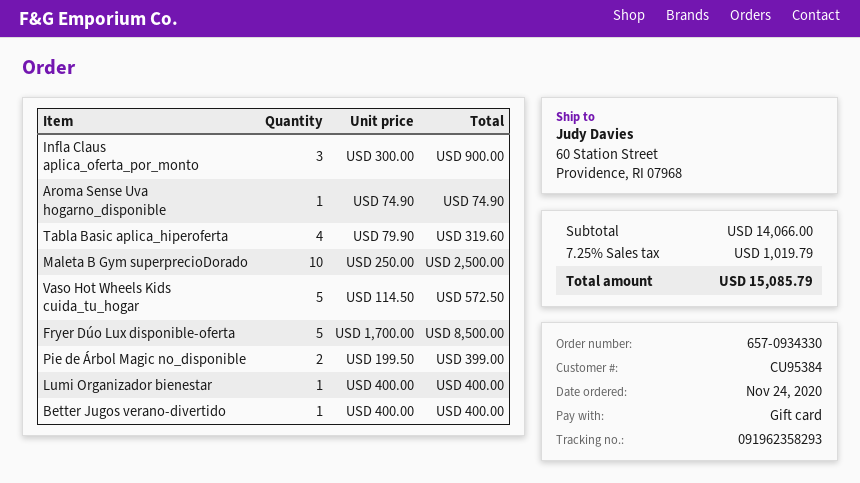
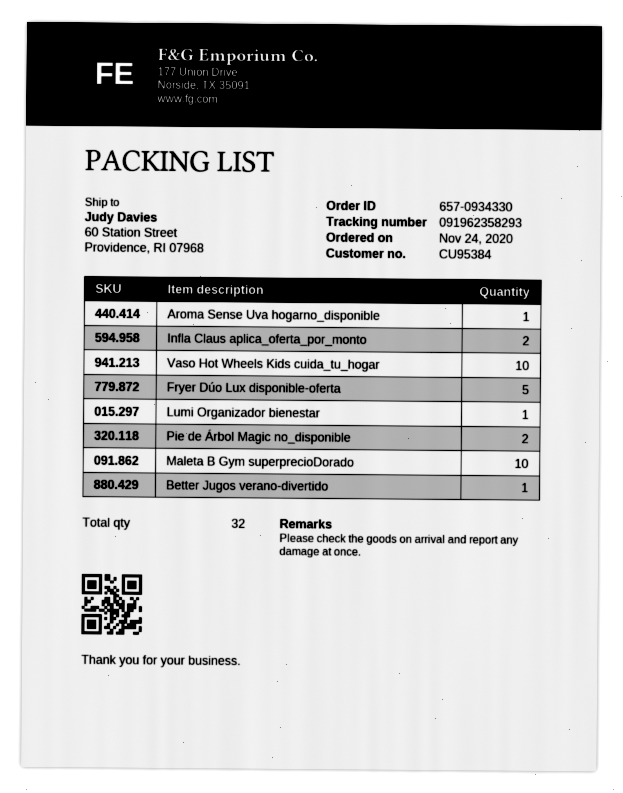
Infla Claus aplica_oferta_por_monto: 3 -> 2
Tabla Basic aplica_hiperoferta: 4 -> none
Vaso Hot Wheels Kids cuida_tu_hogar: 5 -> 10

